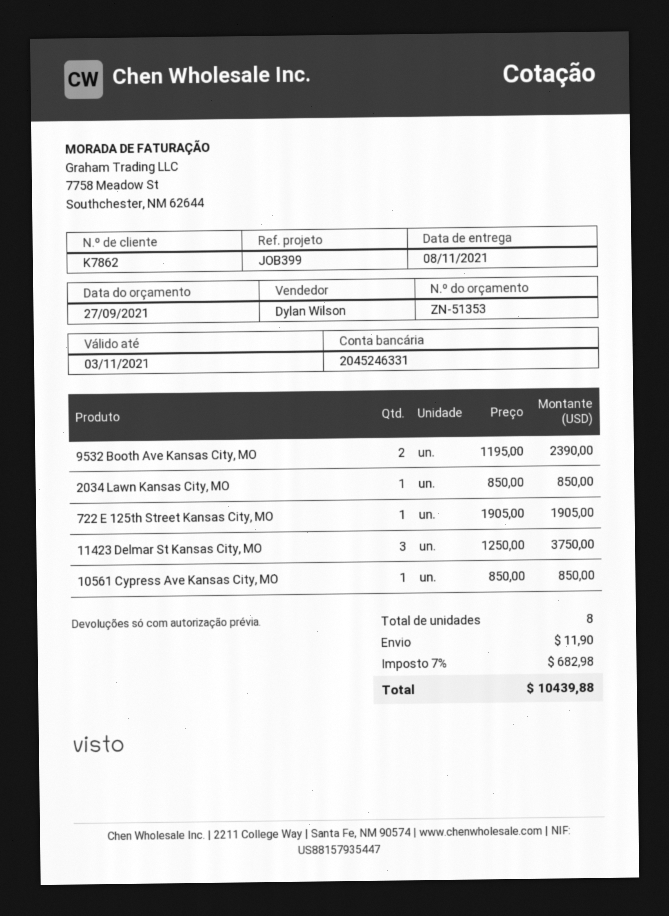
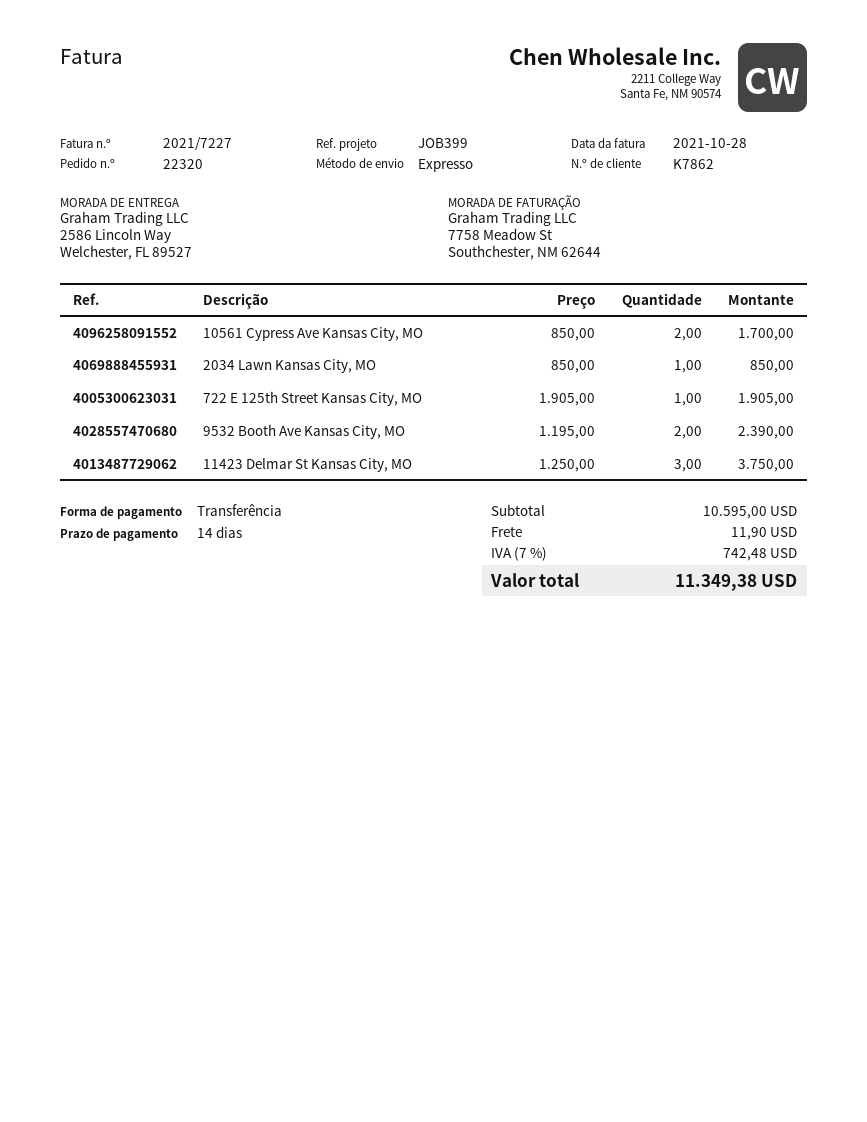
10561 Cypress Ave Kansas City, MO: 1 x 850.00 = 850.00 -> 2 x 850.00 = 1700.00
tax: 7% = 682.98 -> 7% = 742.48
total: 10439.88 -> 11349.38

